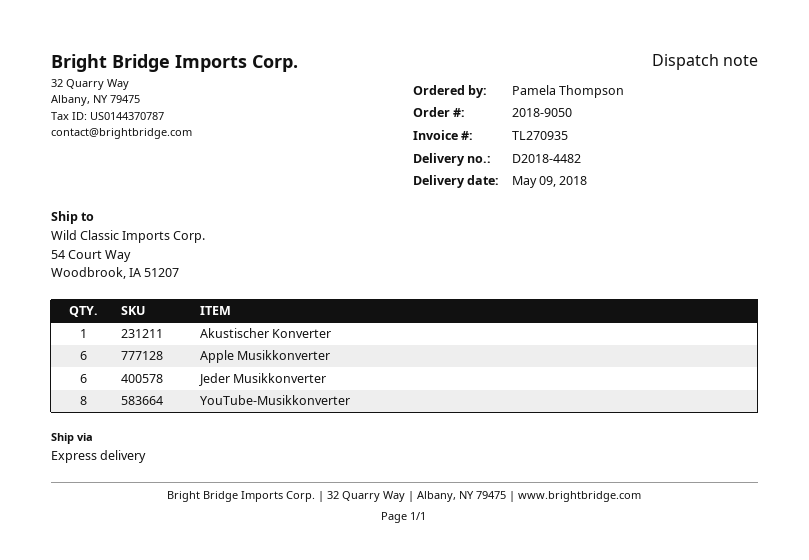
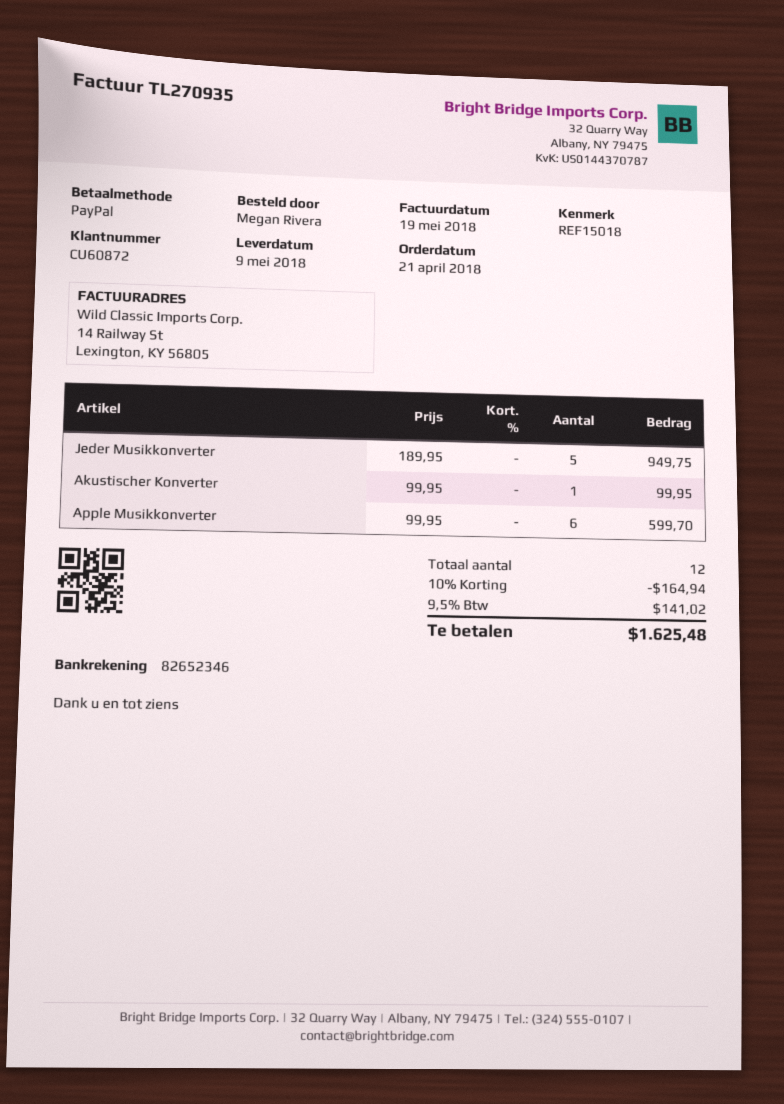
ordered by: Pamela Thompson -> Megan Rivera
Jeder Musikkonverter: 6 -> 5
YouTube-Musikkonverter: 8 -> none

